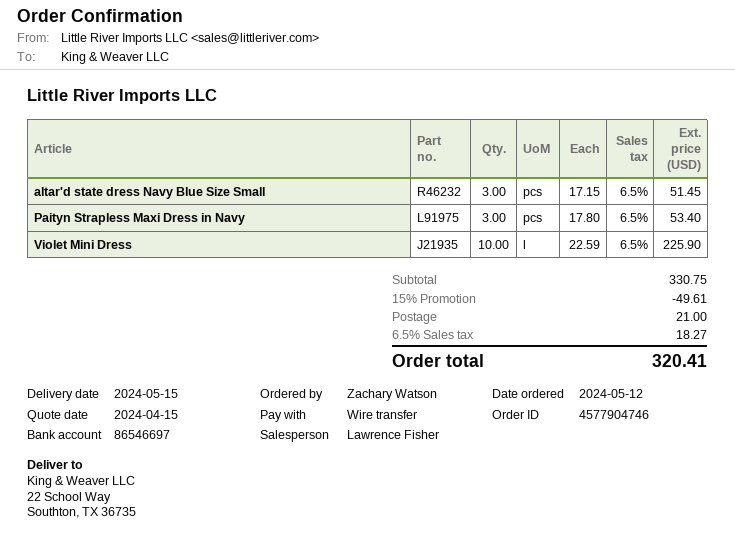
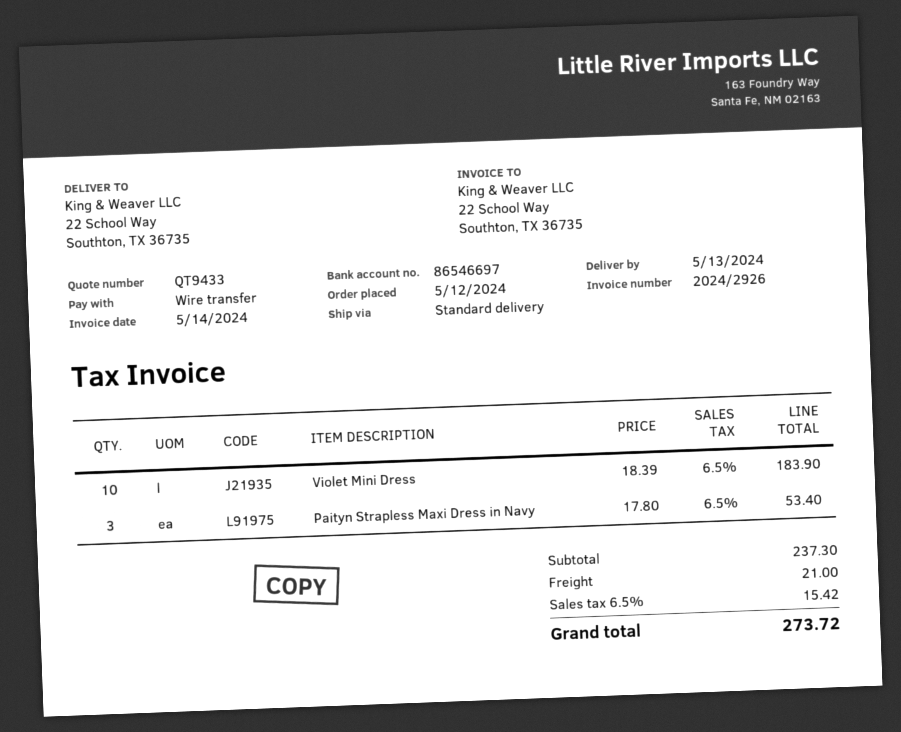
delivery date: 2024-05-15 -> 2024-05-13
altar'd state dress Navy Blue Size Small: 3 x 17.15 = 51.45 -> none
Violet Mini Dress: 10 x 22.59 = 225.90 -> 10 x 18.39 = 183.90
subtotal: 330.75 -> 237.30
discount: 15% = 49.61 -> none
tax: 6.5% = 18.27 -> 6.5% = 15.42
total: 320.41 -> 273.72

